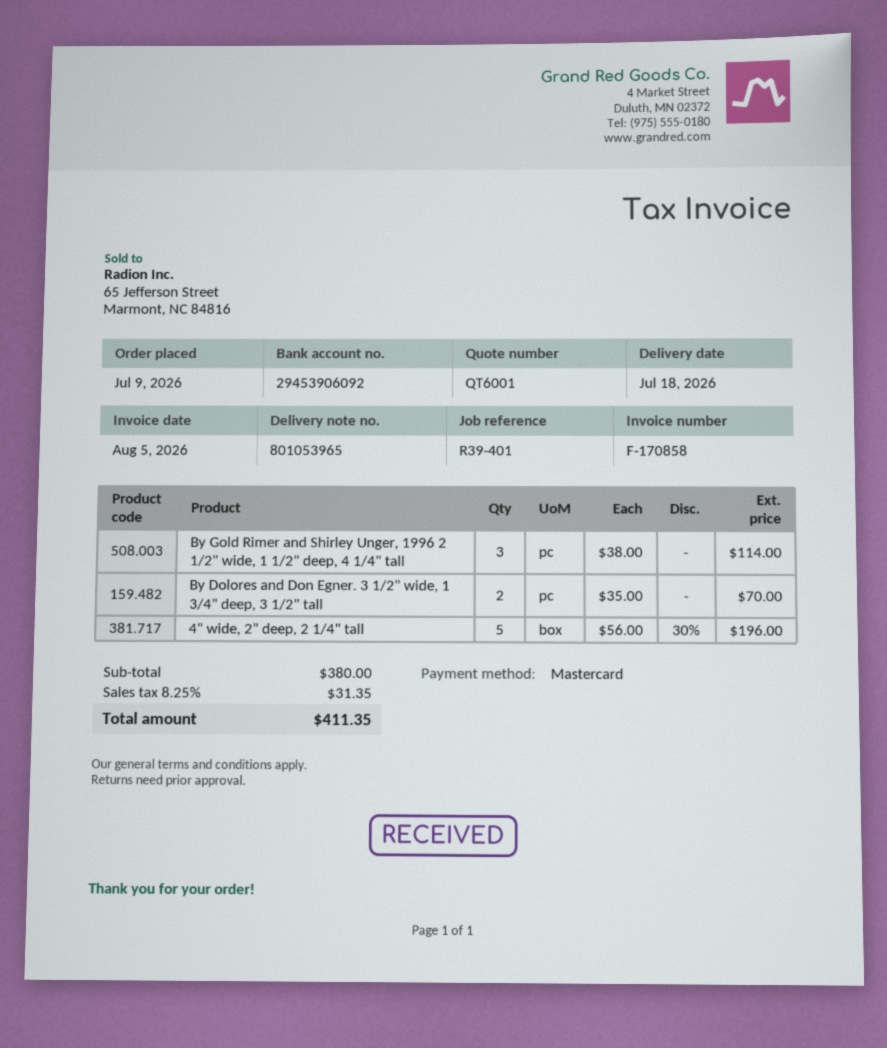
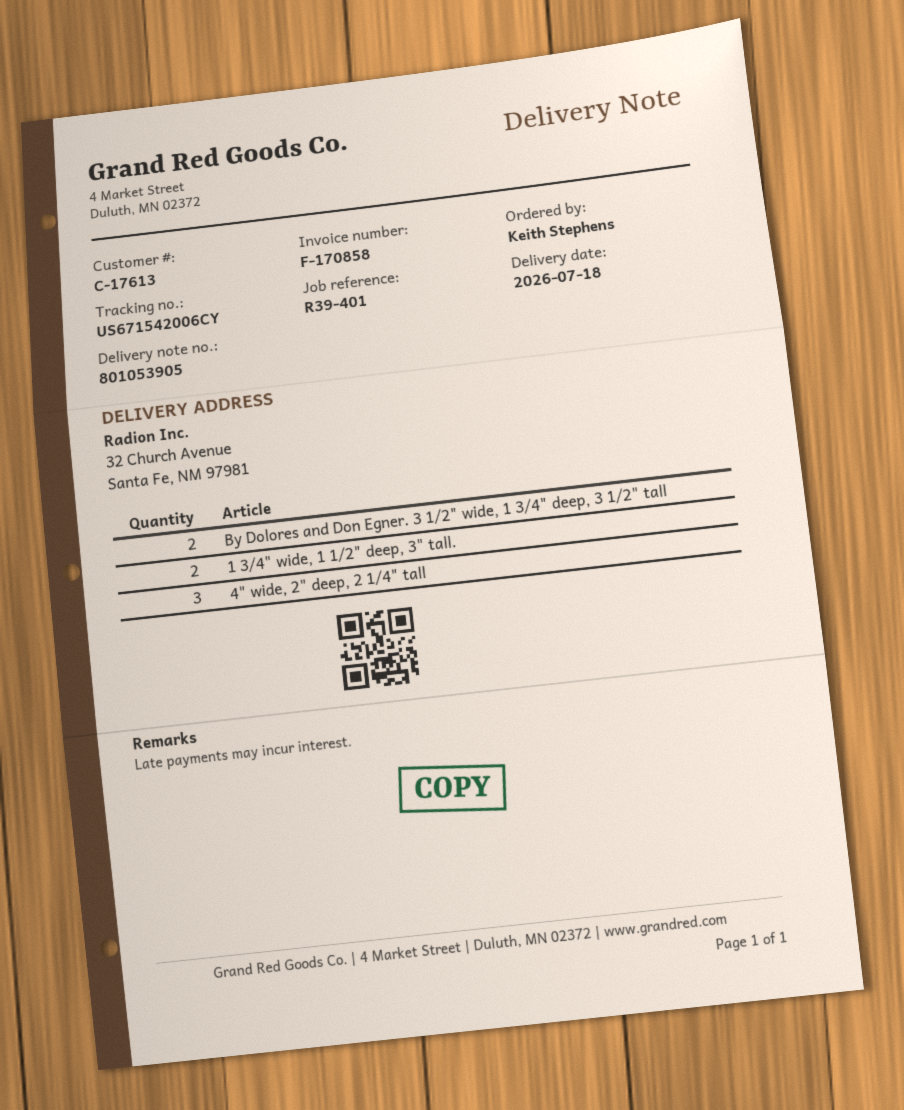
delivery note number: 801053965 -> 801053905
By Gold Rimer and Shirley Unger, 1996 2 1/2" wide, 1 1/2" deep, 4 1/4" tall: 3 -> none
4" wide, 2" deep, 2 1/4" tall: 5 -> 3
1 3/4" wide, 1 1/2" deep, 3" tall.: none -> 2

